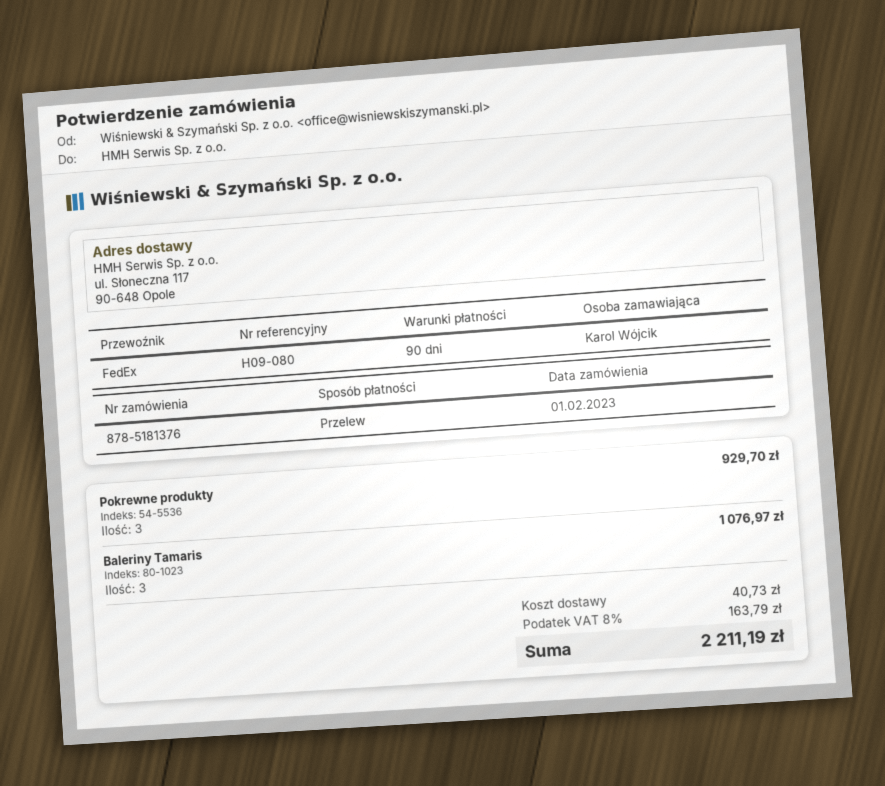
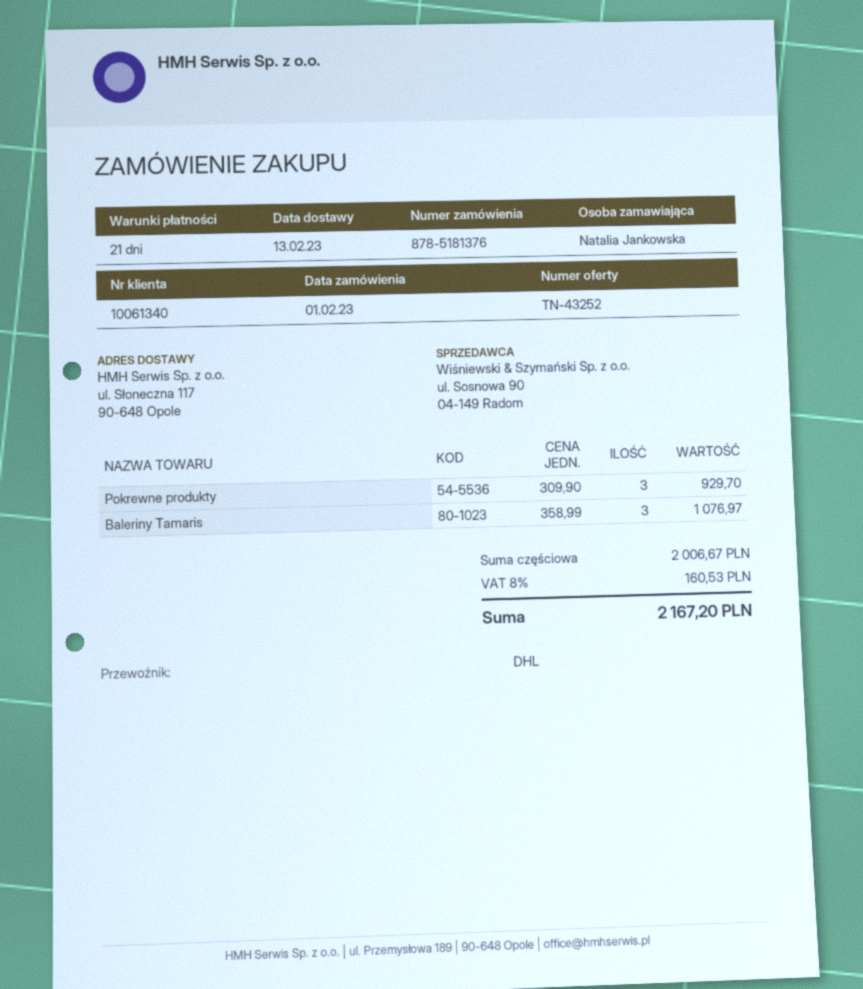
payment terms: 90 days -> 21 days
ordered by: Karol Wójcik -> Natalia Jankowska
shipping method: FedEx -> DHL
shipping: 40.73 -> none
tax: 8% = 163.79 -> 8% = 160.53
total: 2211.19 -> 2167.20

